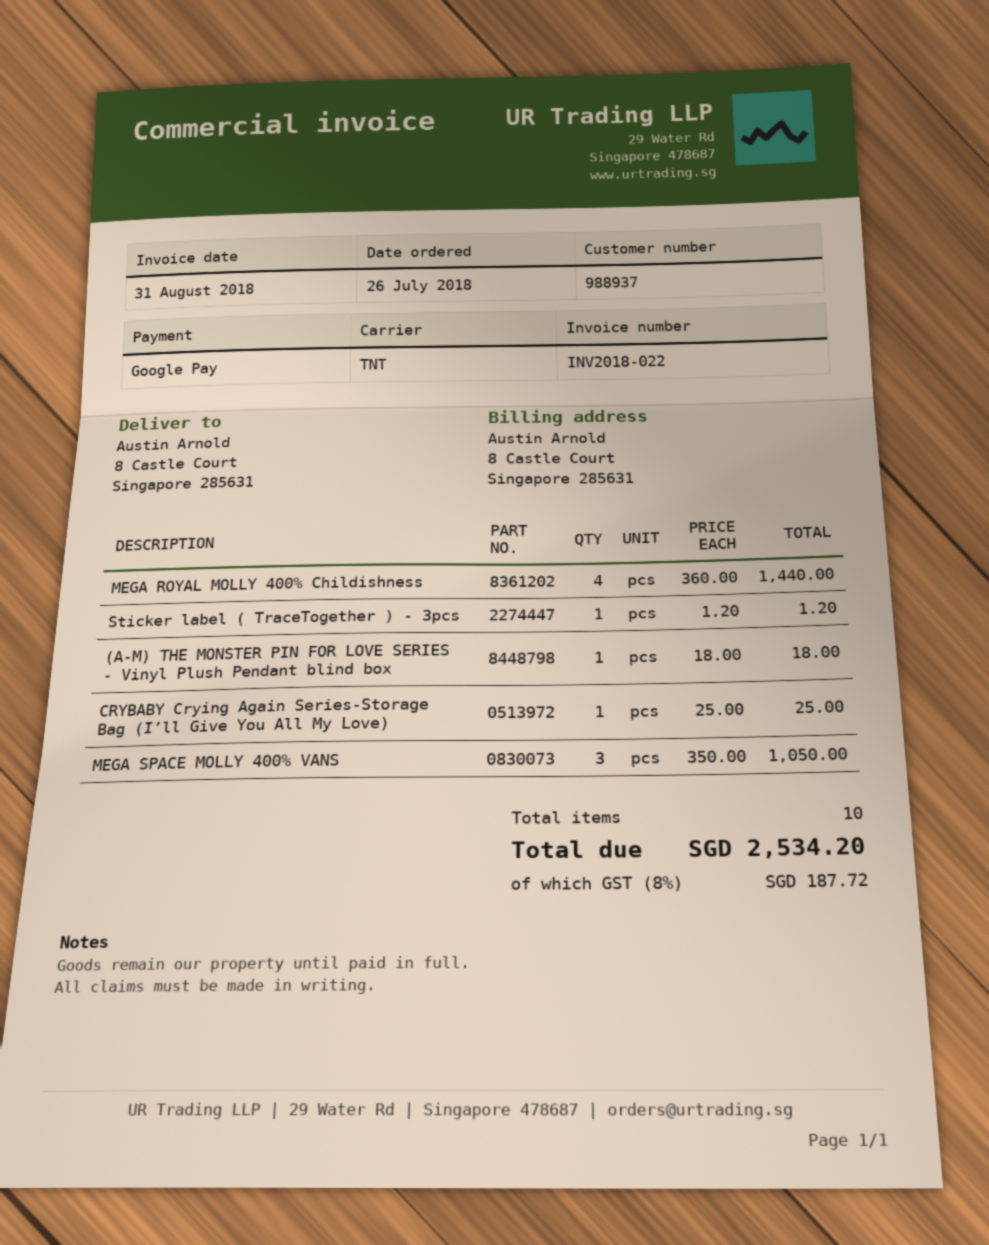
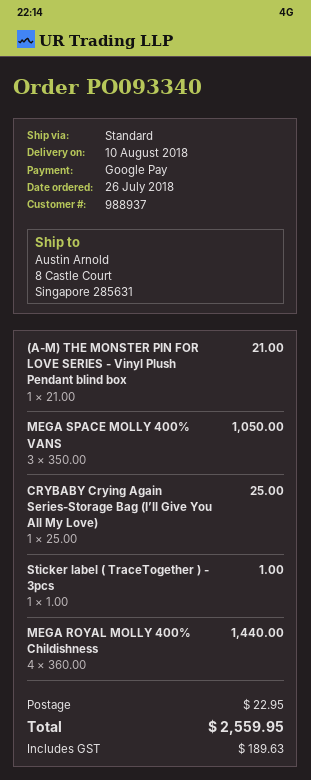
shipping method: TNT -> standard
Sticker label ( TraceTogether ) - 3pcs: 1 x 1.20 = 1.20 -> 1 x 1.00 = 1.00
(A-M) THE MONSTER PIN FOR LOVE SERIES - Vinyl Plush Pendant blind box: 1 x 18.00 = 18.00 -> 1 x 21.00 = 21.00
shipping: none -> 22.95
tax: 187.72 -> 189.63
total: 2534.20 -> 2559.95

